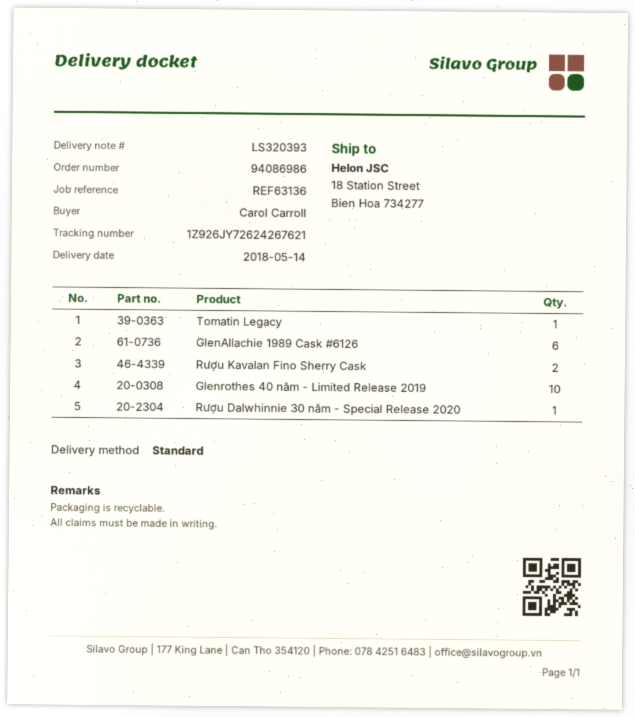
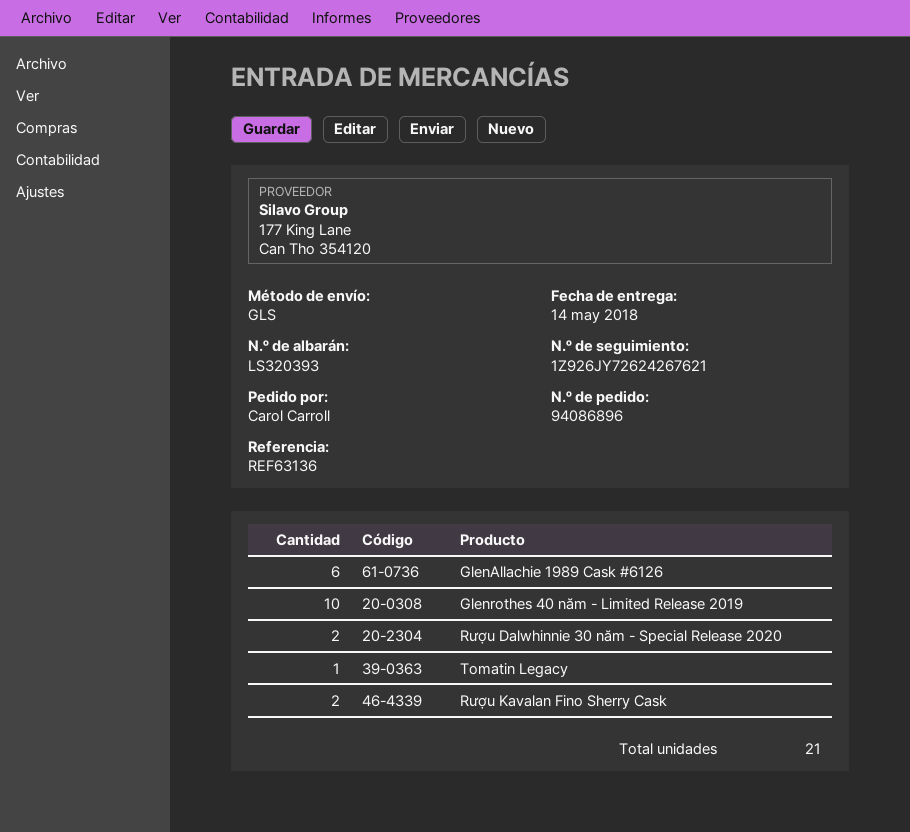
order number: 94086986 -> 94086896
shipping method: standard -> GLS
Rượu Dalwhinnie 30 năm - Special Release 2020: 1 -> 2

